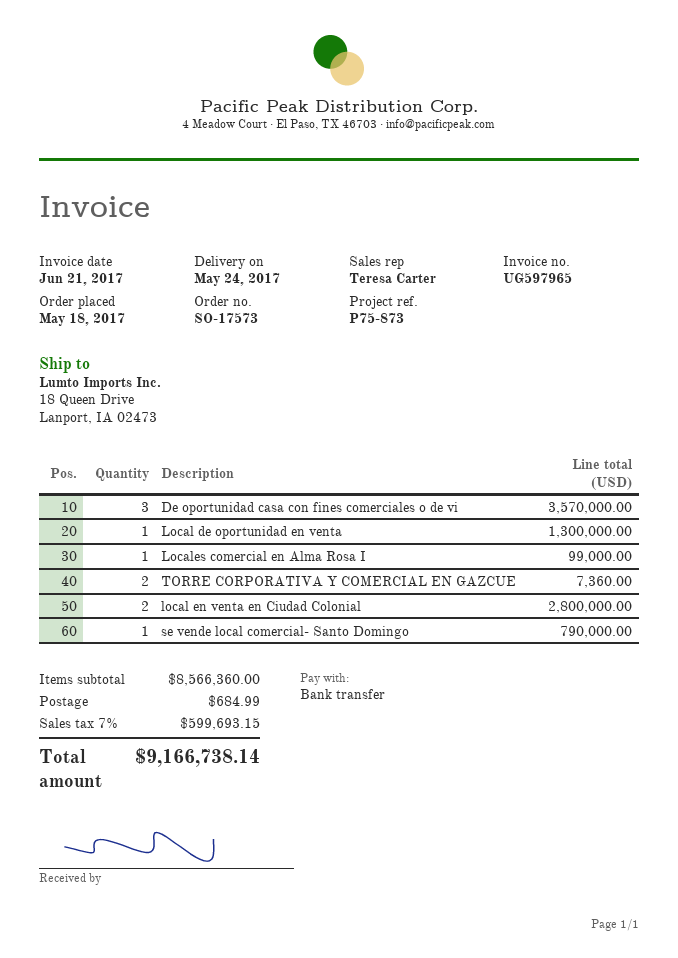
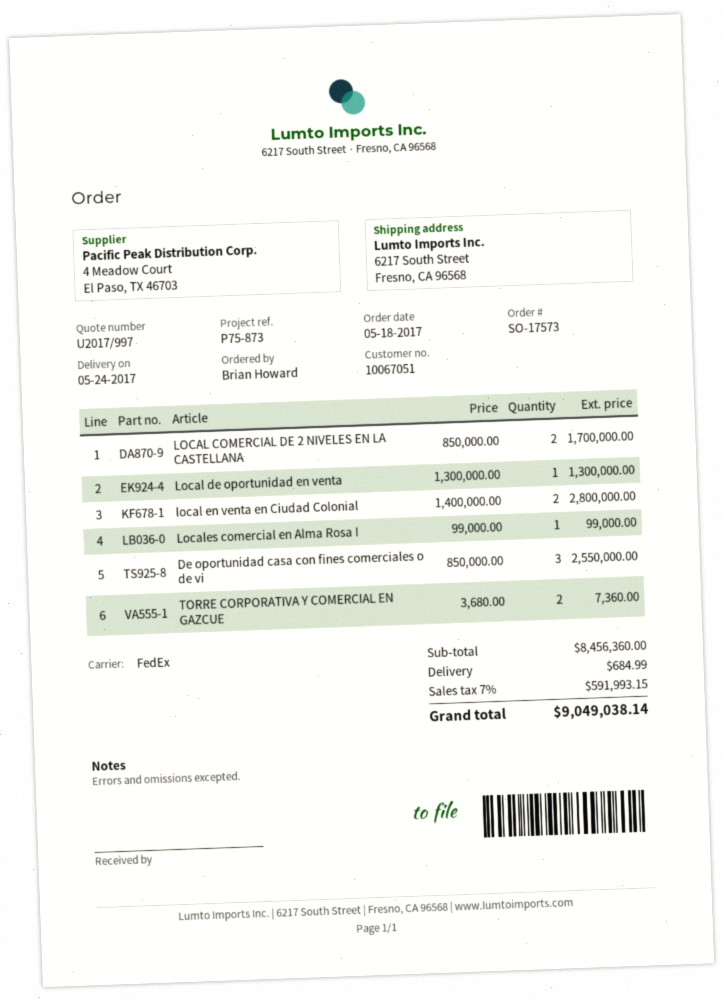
ship to: 18 Queen Drive, Lanport, IA 02473 -> 6217 South Street, Fresno, CA 96568
De oportunidad casa con fines comerciales o de vi: 3 for 3570000.00 -> 3 for 2550000.00
se vende local comercial- Santo Domingo: 1 for 790000.00 -> none
LOCAL COMERCIAL DE 2 NIVELES EN LA CASTELLANA: none -> 2 for 1700000.00
subtotal: 8566360.00 -> 8456360.00
tax: 7% = 599693.15 -> 7% = 591993.15
total: 9166738.14 -> 9049038.14

